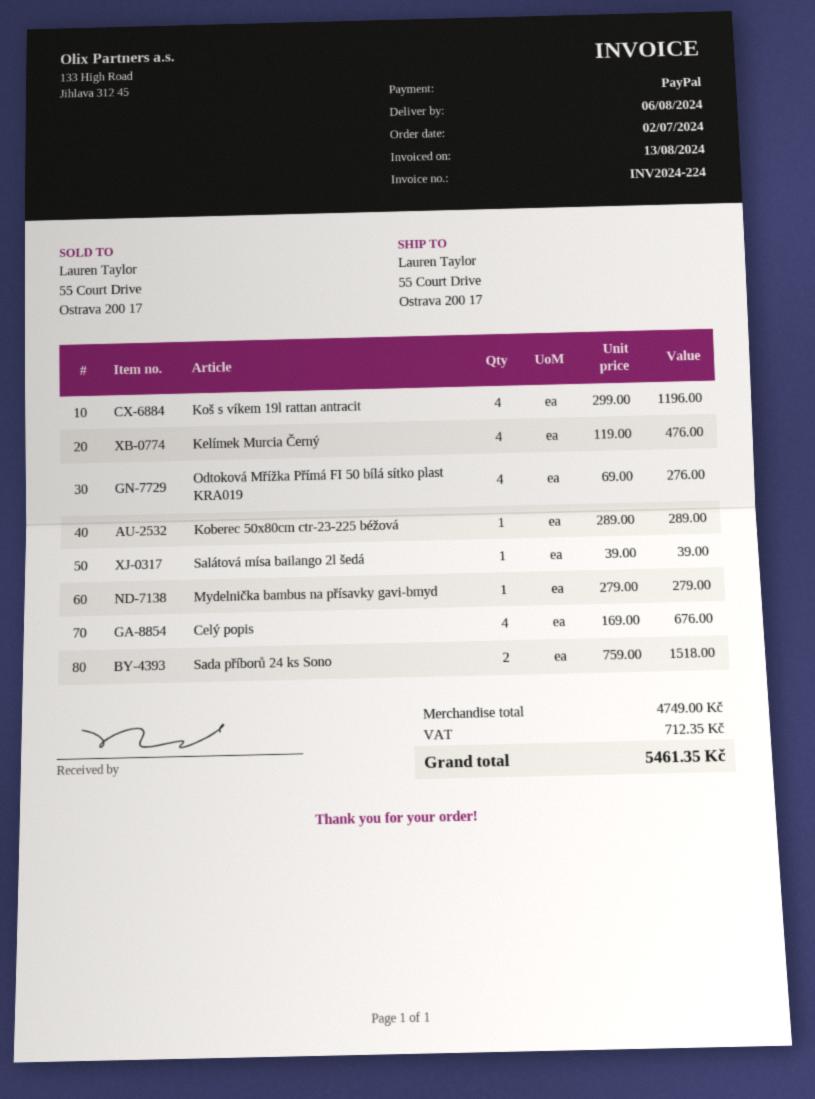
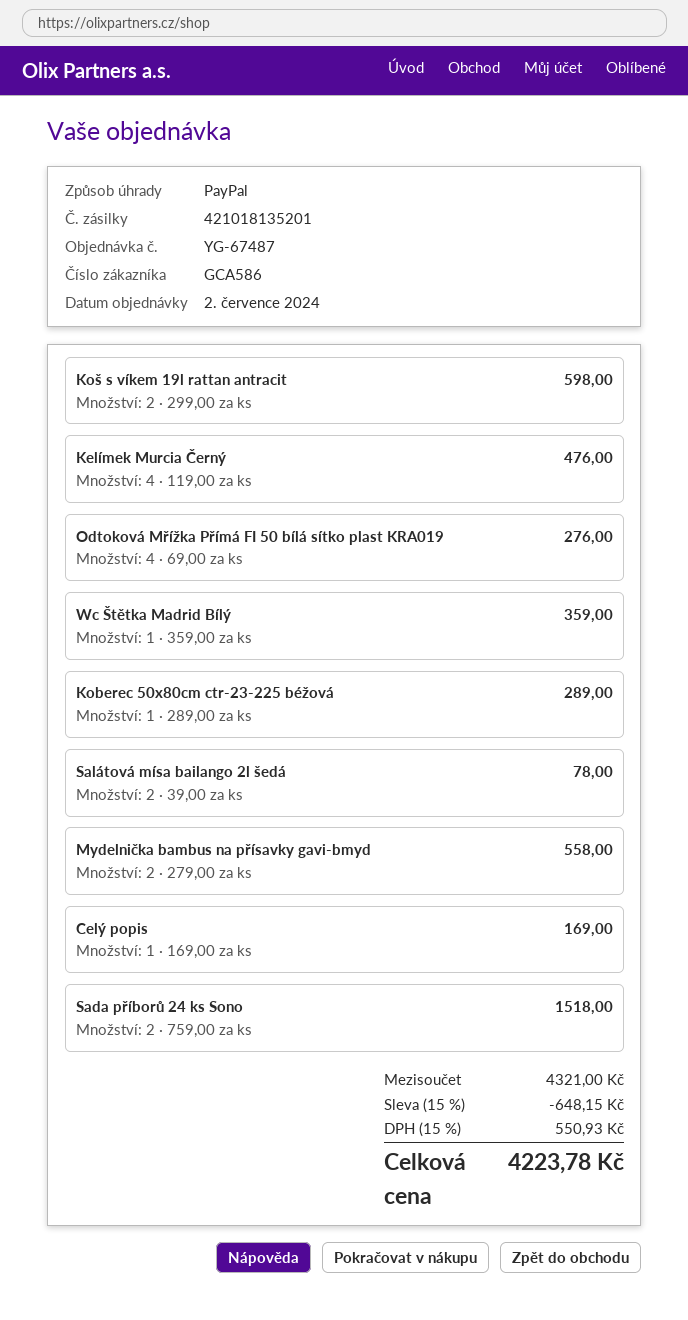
Koš s víkem 19l rattan antracit: 4 x 299.00 = 1196.00 -> 2 x 299.00 = 598.00
Salátová mísa bailango 2l šedá: 1 x 39.00 = 39.00 -> 2 x 39.00 = 78.00
Mydelnička bambus na přísavky gavi-bmyd: 1 x 279.00 = 279.00 -> 2 x 279.00 = 558.00
Celý popis: 4 x 169.00 = 676.00 -> 1 x 169.00 = 169.00
Wc Štětka Madrid Bílý: none -> 1 x 359.00 = 359.00
subtotal: 4749.00 -> 4321.00
discount: none -> 15% = 648.15
tax: 712.35 -> 550.93
total: 5461.35 -> 4223.78

